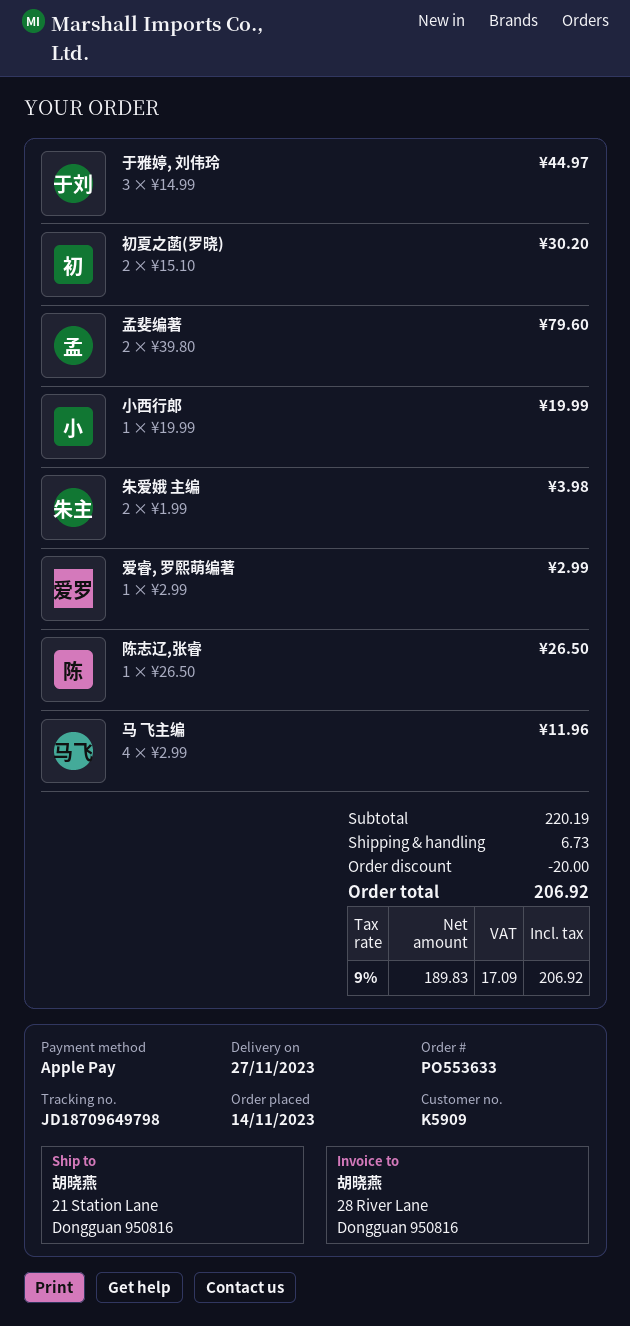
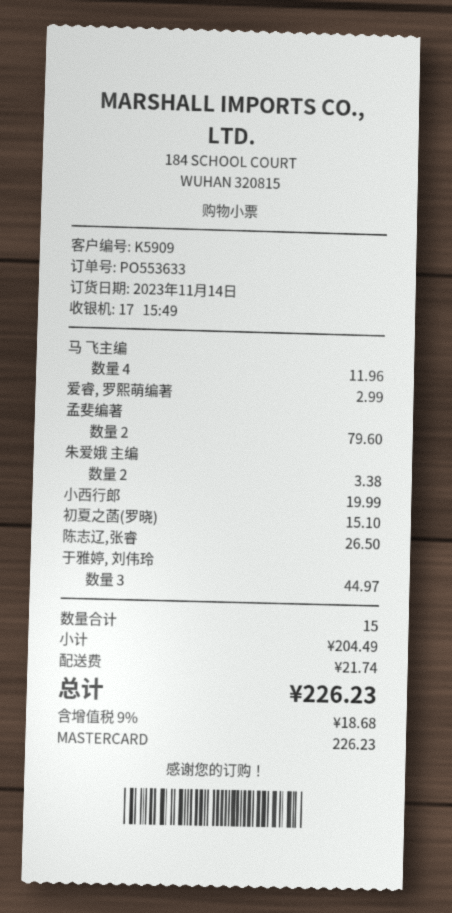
payment method: Apple Pay -> Mastercard
初夏之菡(罗晓): 2 for 30.20 -> 1 for 15.10
朱爱娥 主编: 2 for 3.98 -> 2 for 3.38
subtotal: 220.19 -> 204.49
discount: 20.00 -> none
shipping: 6.73 -> 21.74
tax: 9% = 17.09 -> 9% = 18.68
total: 206.92 -> 226.23

